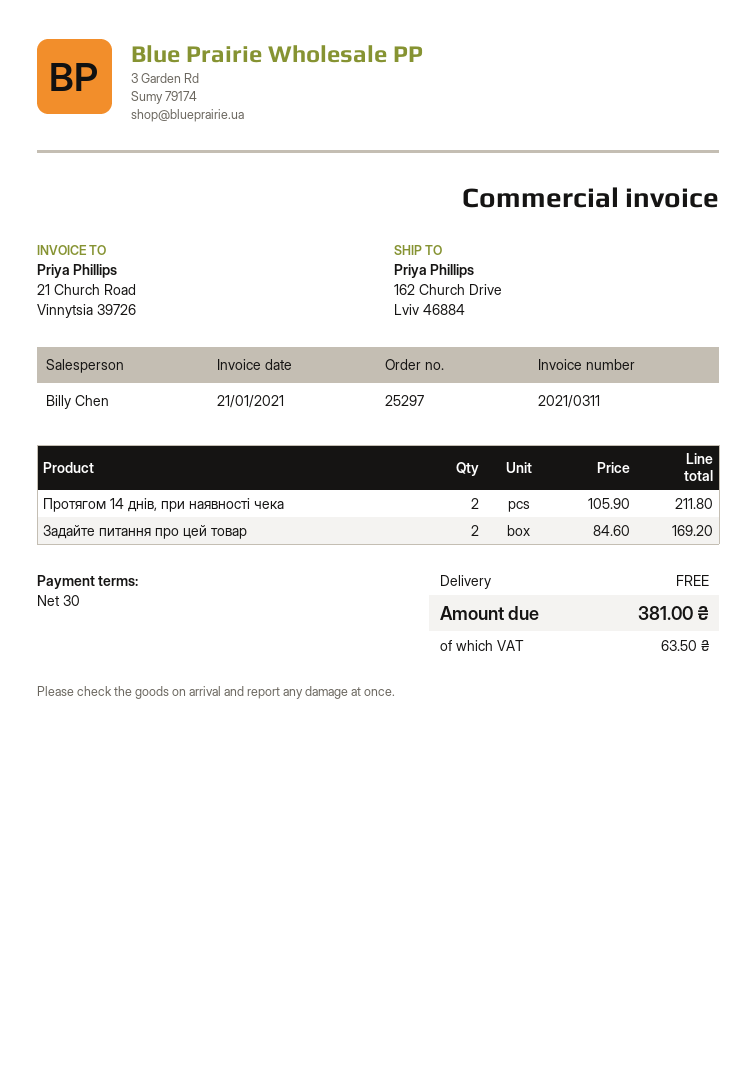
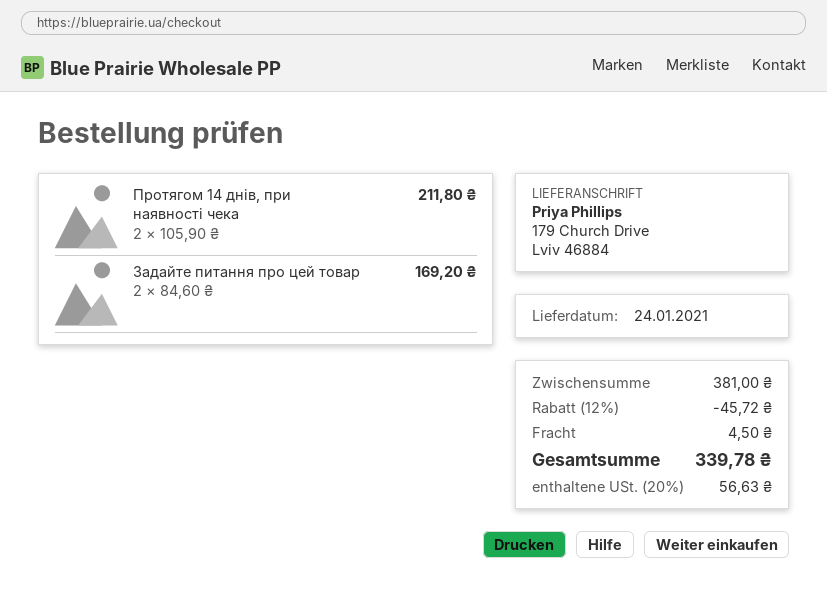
ship to: 162 Church Drive, Lviv 46884 -> 179 Church Drive, Lviv 46884
discount: none -> 12% = 45.72
shipping: 0.00 -> 4.50
tax: 63.50 -> 56.63
total: 381.00 -> 339.78

